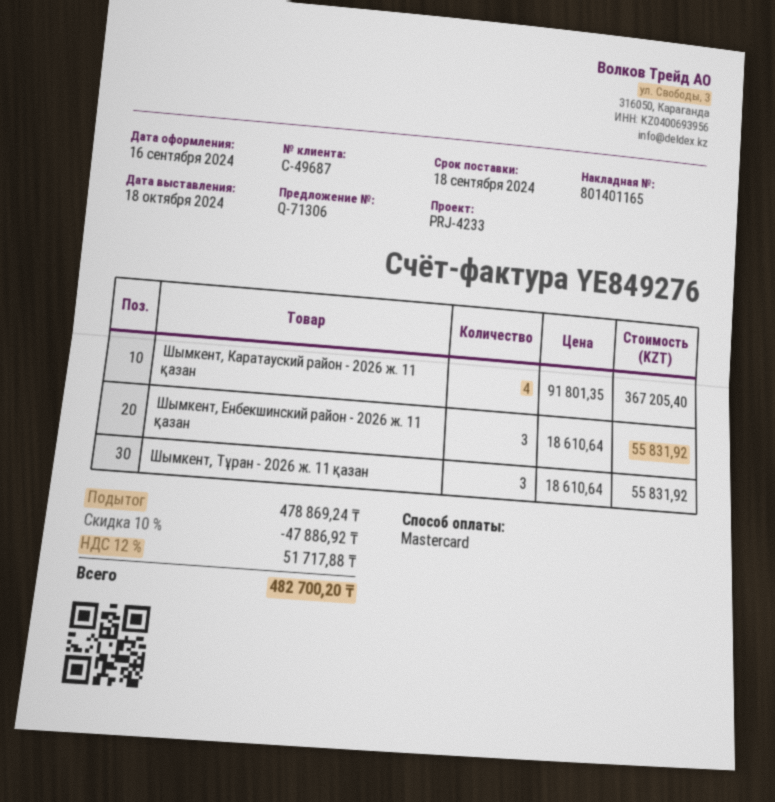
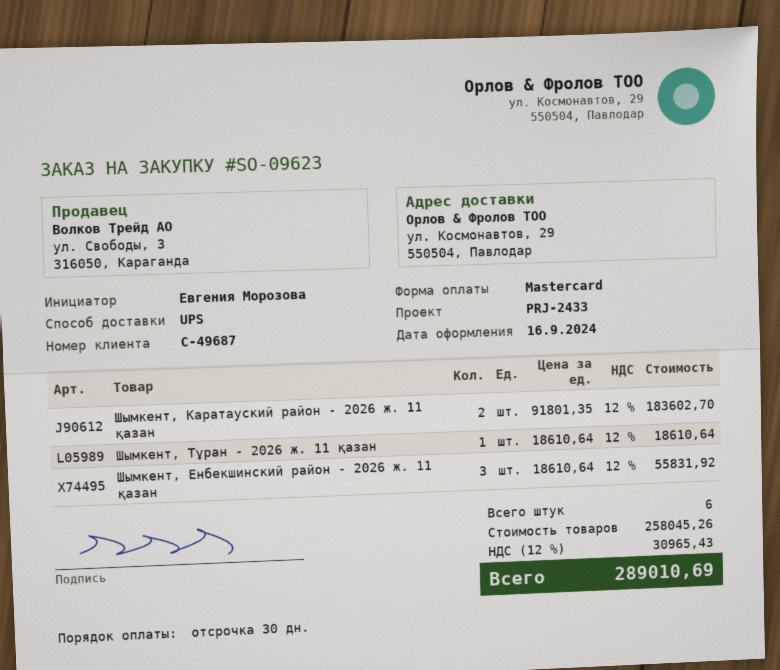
reference: PRJ-4233 -> PRJ-2433
Шымкент, Каратауский район - 2026 ж. 11 қазан: 4 x 91801.35 = 367205.40 -> 2 x 91801.35 = 183602.70
Шымкент, Тұран - 2026 ж. 11 қазан: 3 x 18610.64 = 55831.92 -> 1 x 18610.64 = 18610.64
subtotal: 478869.24 -> 258045.26
discount: 10% = 47886.92 -> none
tax: 12% = 51717.88 -> 12% = 30965.43
total: 482700.20 -> 289010.69

